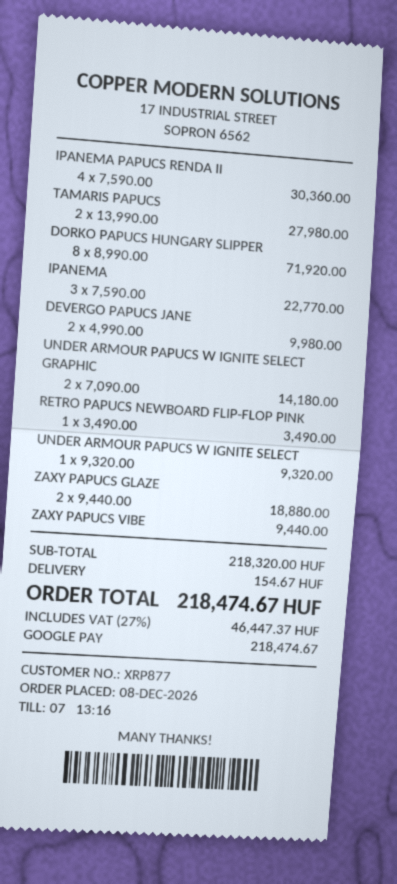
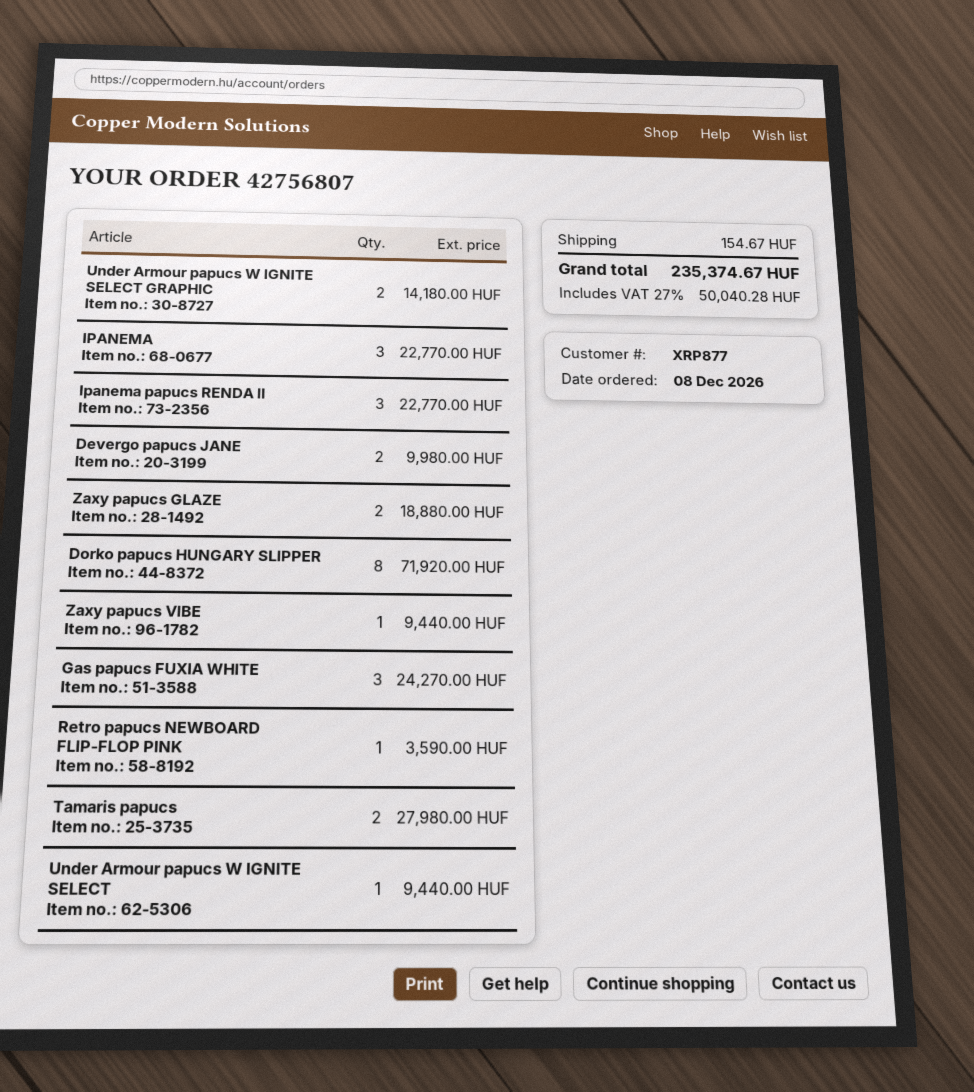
IPANEMA PAPUCS RENDA II: 4 for 30360.00 -> 3 for 22770.00
RETRO PAPUCS NEWBOARD FLIP-FLOP PINK: 1 for 3490.00 -> 1 for 3590.00
UNDER ARMOUR PAPUCS W IGNITE SELECT: 1 for 9320.00 -> 1 for 9440.00
Gas papucs FUXIA WHITE: none -> 3 for 24270.00
tax: 27% = 46447.37 -> 27% = 50040.28
total: 218474.67 -> 235374.67

